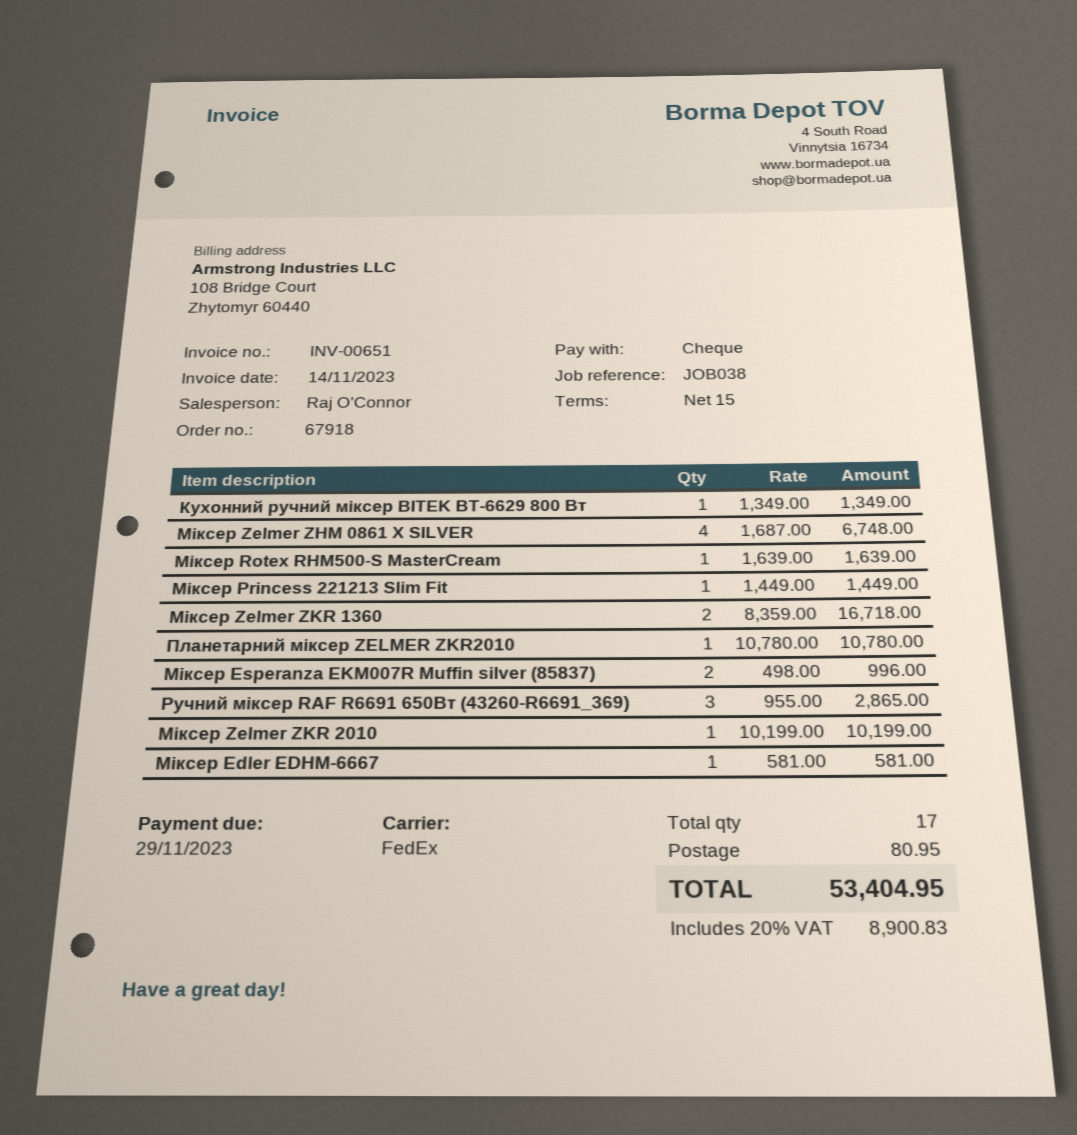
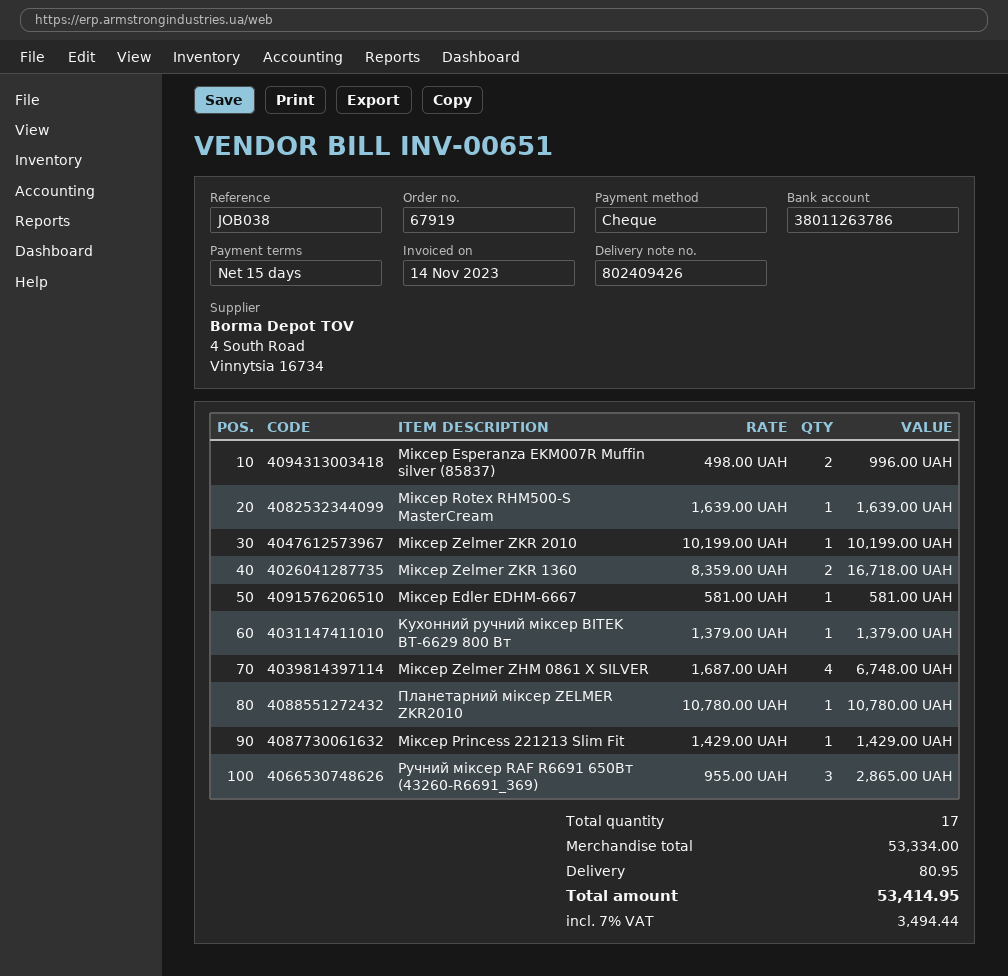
order number: 67918 -> 67919
Кухонний ручний міксер BITEK BT-6629 800 Вт: 1 x 1349.00 = 1349.00 -> 1 x 1379.00 = 1379.00
Міксер Princess 221213 Slim Fit: 1 x 1449.00 = 1449.00 -> 1 x 1429.00 = 1429.00
tax: 20% = 8900.83 -> 7% = 3494.44
total: 53404.95 -> 53414.95

